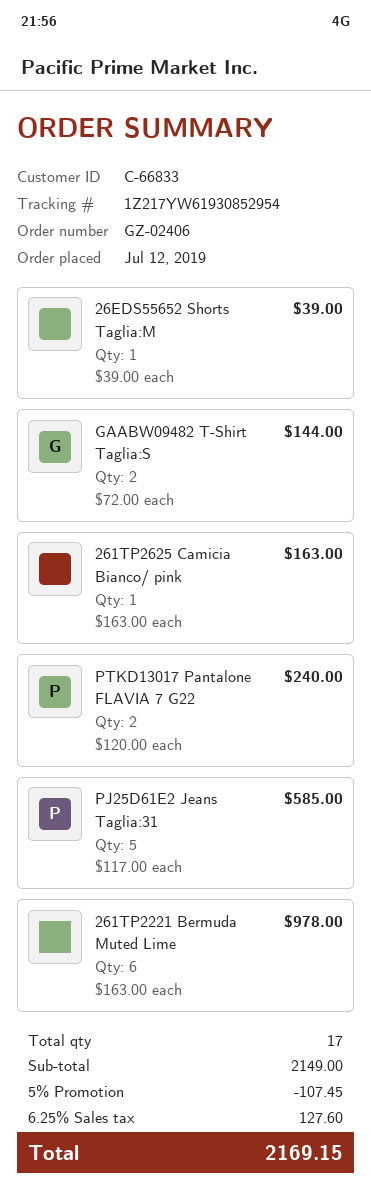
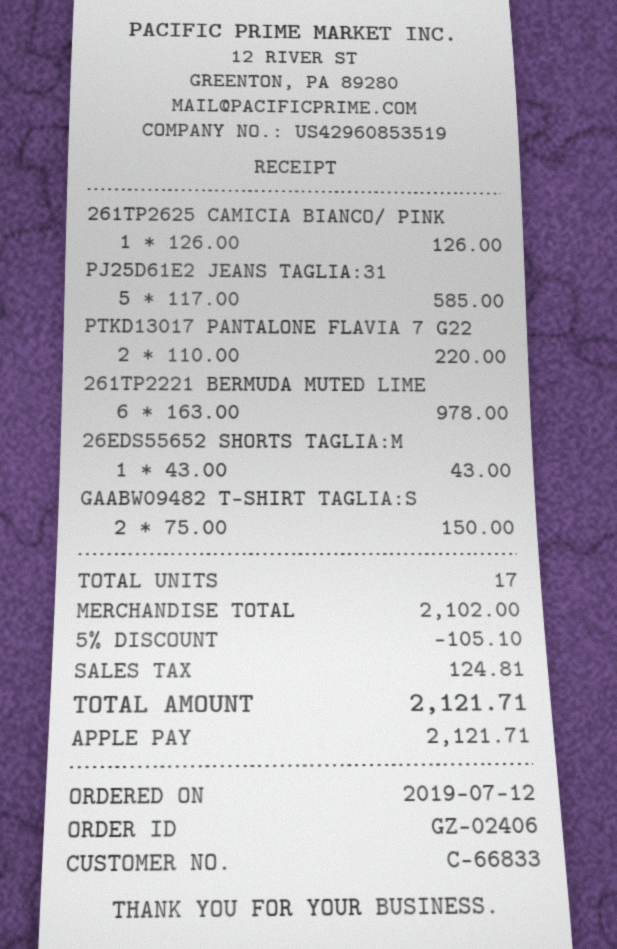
26EDS55652 Shorts Taglia:M: 1 x 39.00 = 39.00 -> 1 x 43.00 = 43.00
GAABW09482 T-Shirt Taglia:S: 2 x 72.00 = 144.00 -> 2 x 75.00 = 150.00
261TP2625 Camicia Bianco/ pink: 1 x 163.00 = 163.00 -> 1 x 126.00 = 126.00
PTKD13017 Pantalone FLAVIA 7 G22: 2 x 120.00 = 240.00 -> 2 x 110.00 = 220.00
subtotal: 2149.00 -> 2102.00
discount: 5% = 107.45 -> 5% = 105.10
tax: 127.60 -> 124.81
total: 2169.15 -> 2121.71

